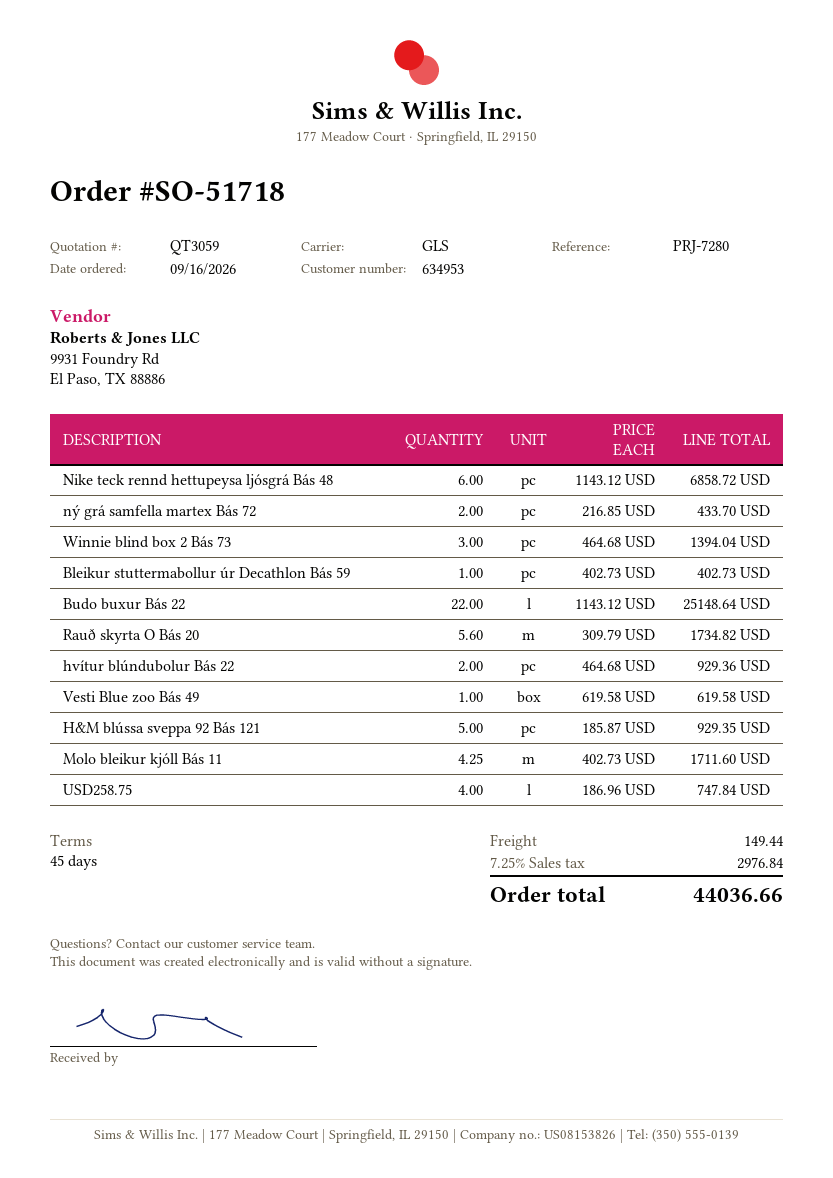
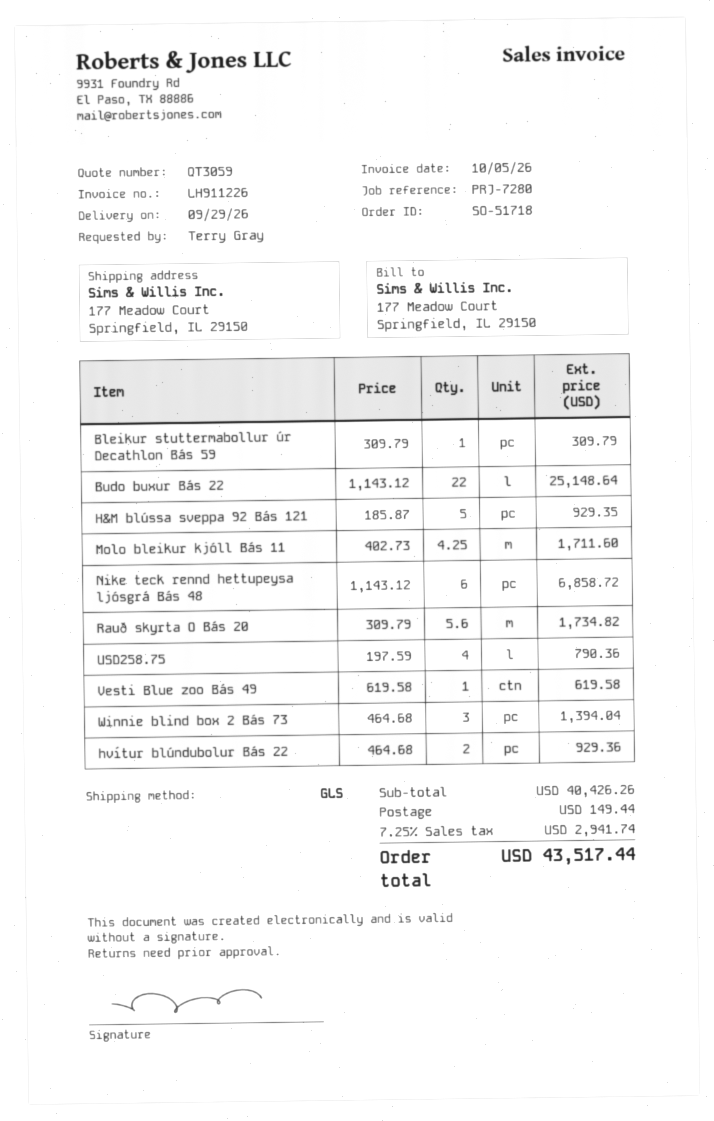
ný grá samfella martex Bás 72: 2 x 216.85 = 433.70 -> none
Bleikur stuttermabollur úr Decathlon Bás 59: 1 x 402.73 = 402.73 -> 1 x 309.79 = 309.79
USD258.75: 4 x 186.96 = 747.84 -> 4 x 197.59 = 790.36
tax: 7.25% = 2976.84 -> 7.25% = 2941.74
total: 44036.66 -> 43517.44

